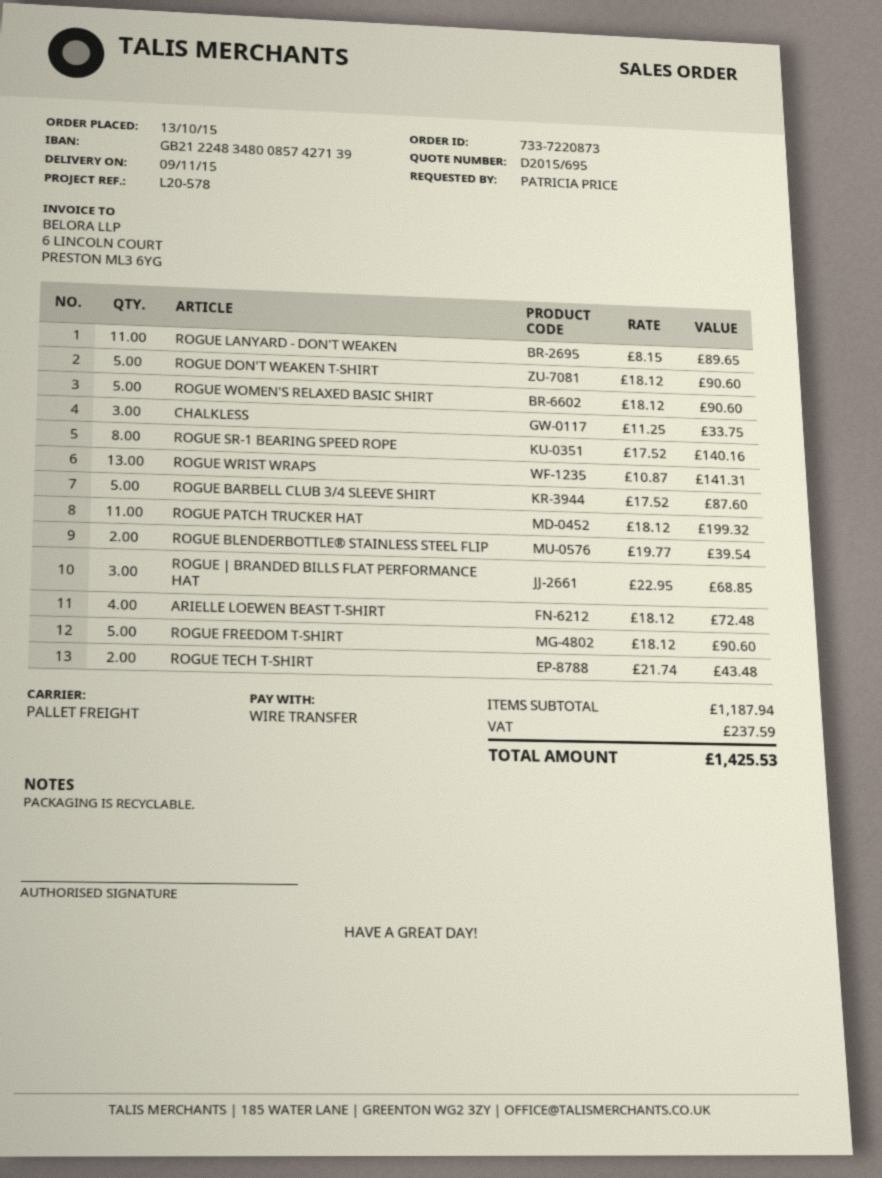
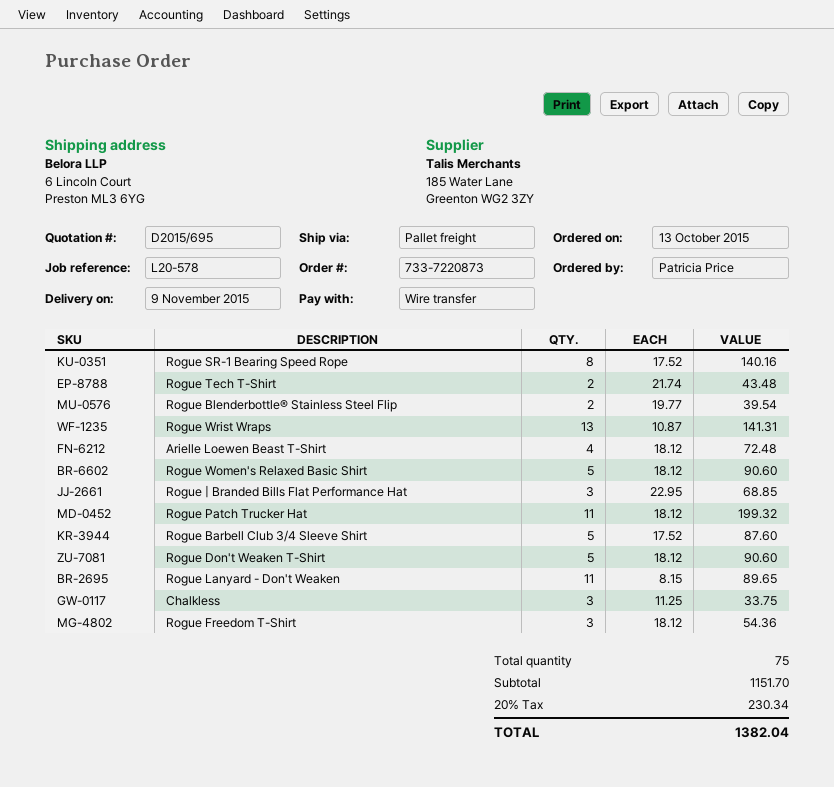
ROGUE FREEDOM T-SHIRT: 5 x 18.12 = 90.60 -> 3 x 18.12 = 54.36
subtotal: 1187.94 -> 1151.70
tax: 237.59 -> 230.34
total: 1425.53 -> 1382.04

